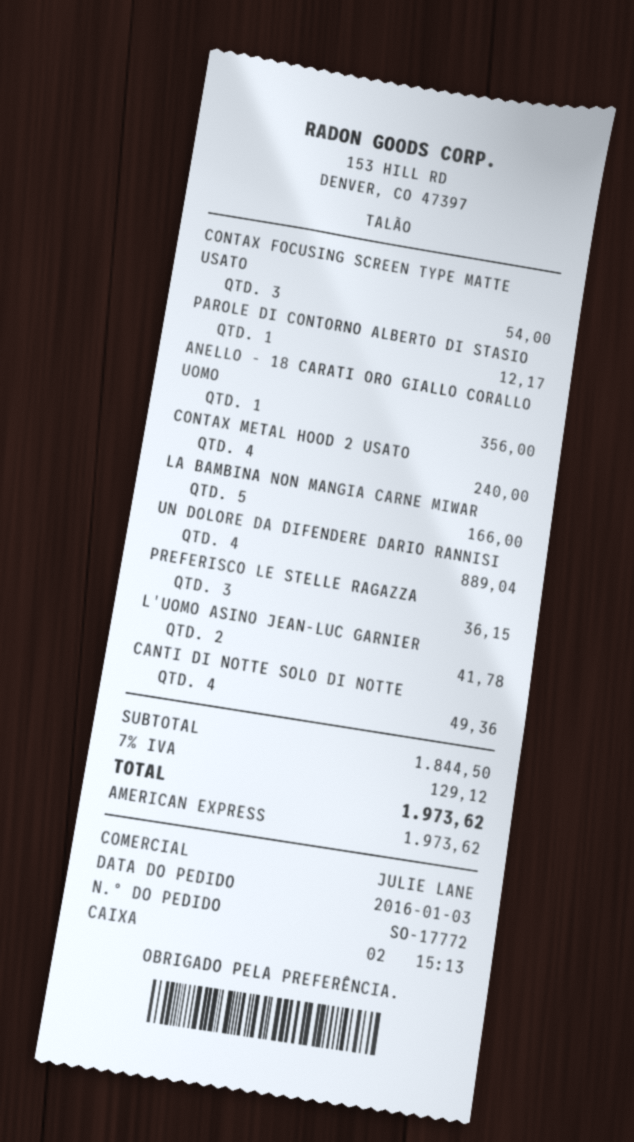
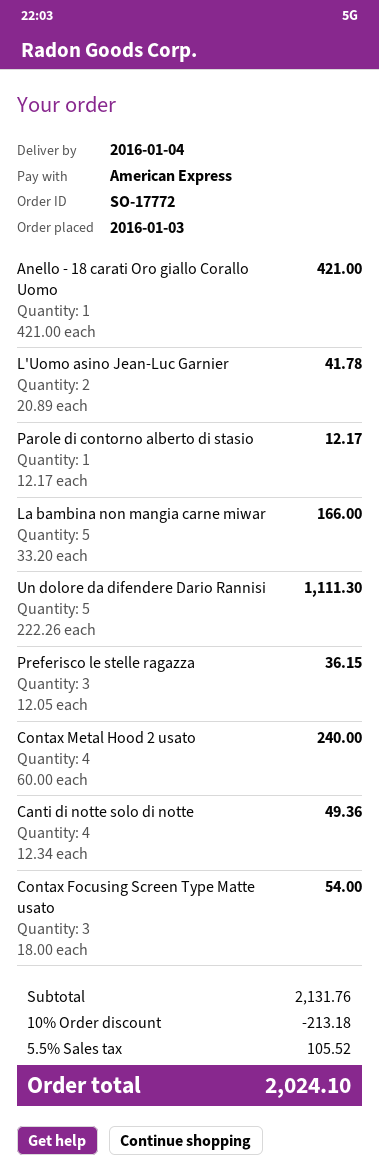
ANELLO - 18 CARATI ORO GIALLO CORALLO UOMO: 1 for 356.00 -> 1 for 421.00
UN DOLORE DA DIFENDERE DARIO RANNISI: 4 for 889.04 -> 5 for 1111.30
subtotal: 1844.50 -> 2131.76
discount: none -> 10% = 213.18
tax: 7% = 129.12 -> 5.5% = 105.52
total: 1973.62 -> 2024.10

